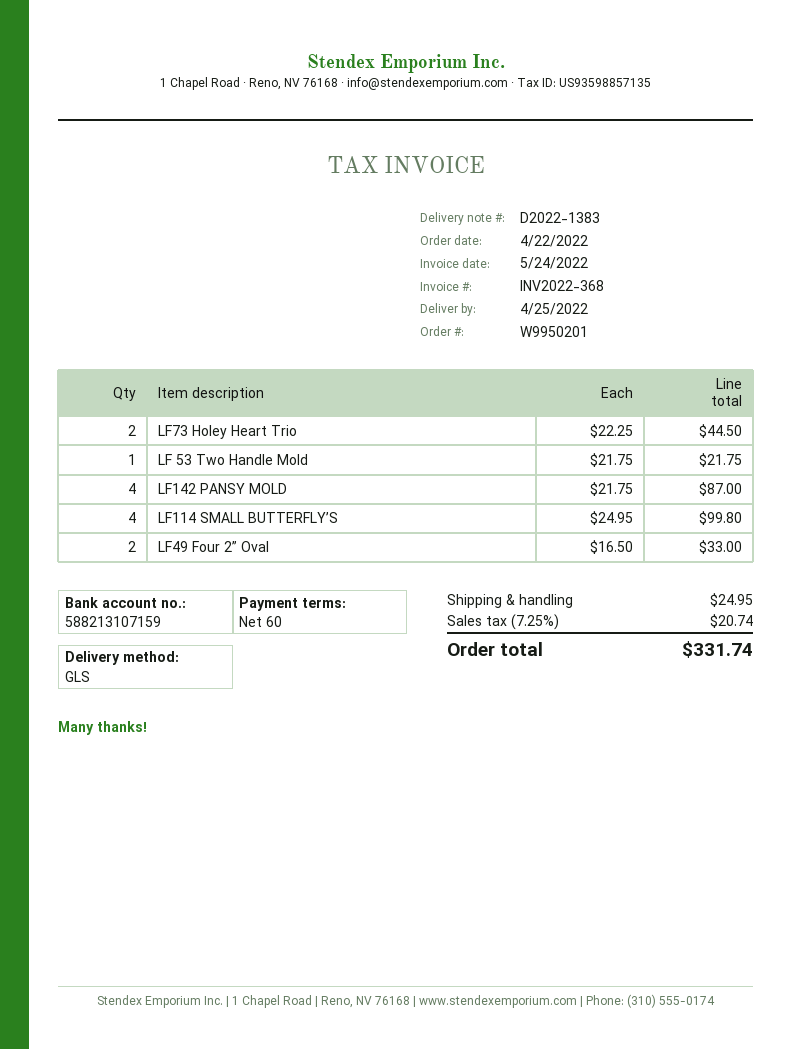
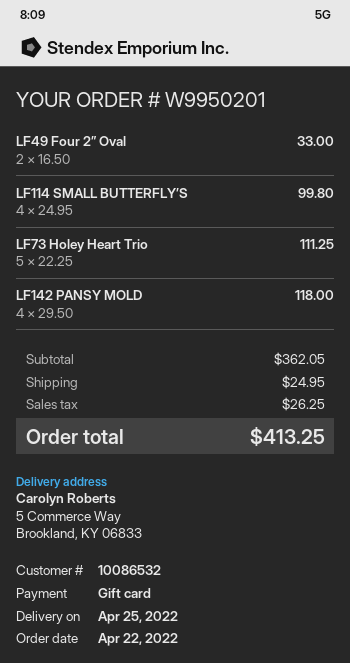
LF73 Holey Heart Trio: 2 x 22.25 = 44.50 -> 5 x 22.25 = 111.25
LF 53 Two Handle Mold: 1 x 21.75 = 21.75 -> none
LF142 PANSY MOLD: 4 x 21.75 = 87.00 -> 4 x 29.50 = 118.00
tax: 20.74 -> 26.25
total: 331.74 -> 413.25

